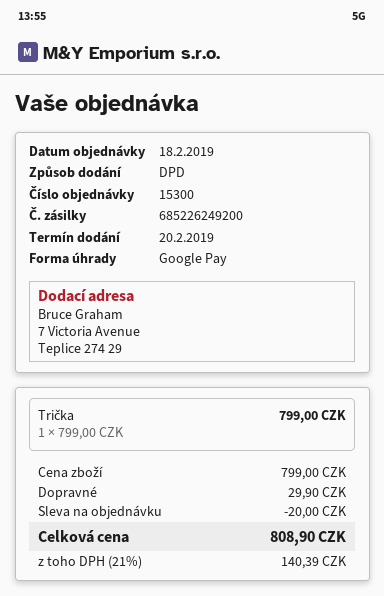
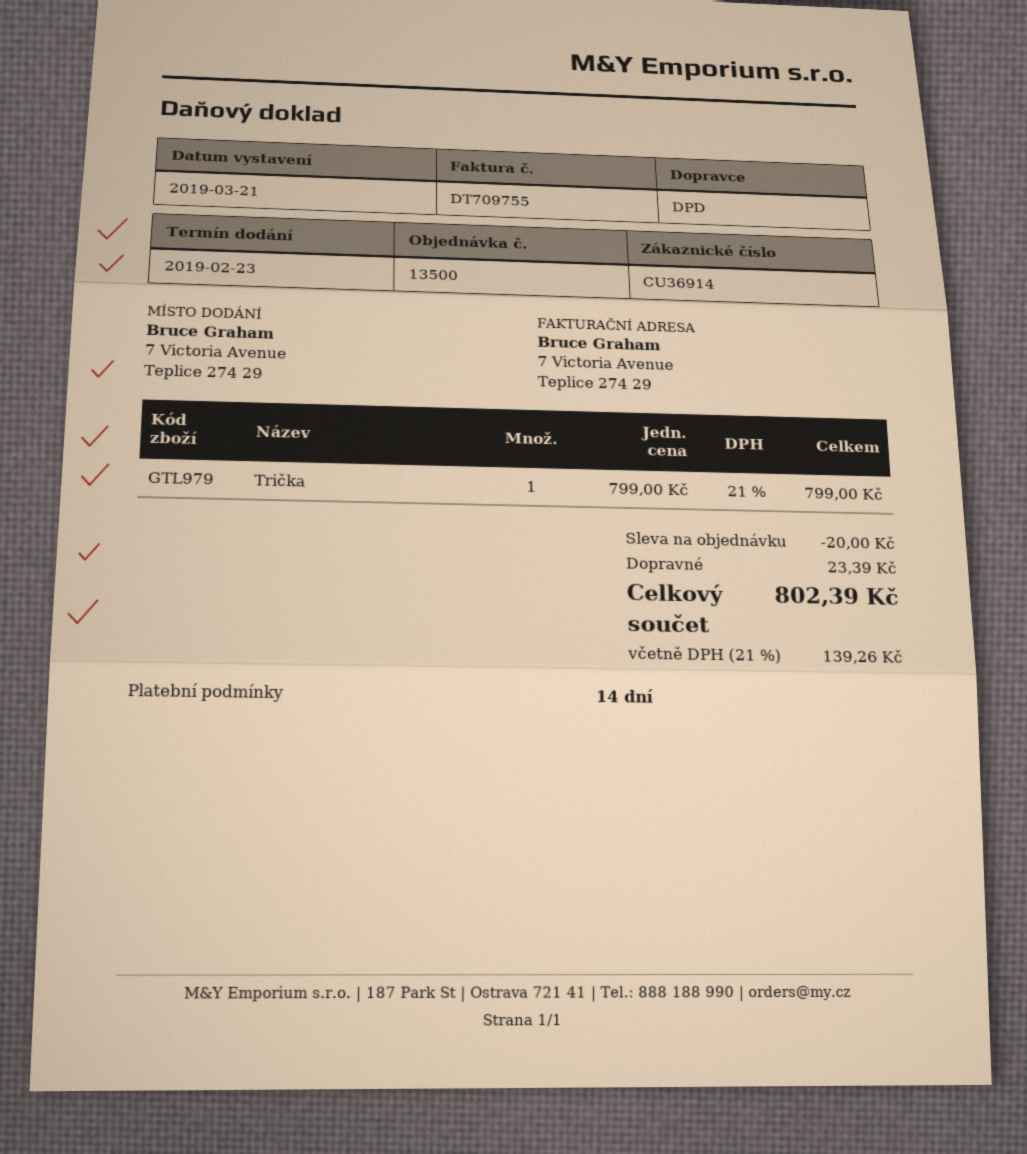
order number: 15300 -> 13500
delivery date: 2019-02-20 -> 2019-02-23
shipping: 29.90 -> 23.39
tax: 21% = 140.39 -> 21% = 139.26
total: 808.90 -> 802.39

